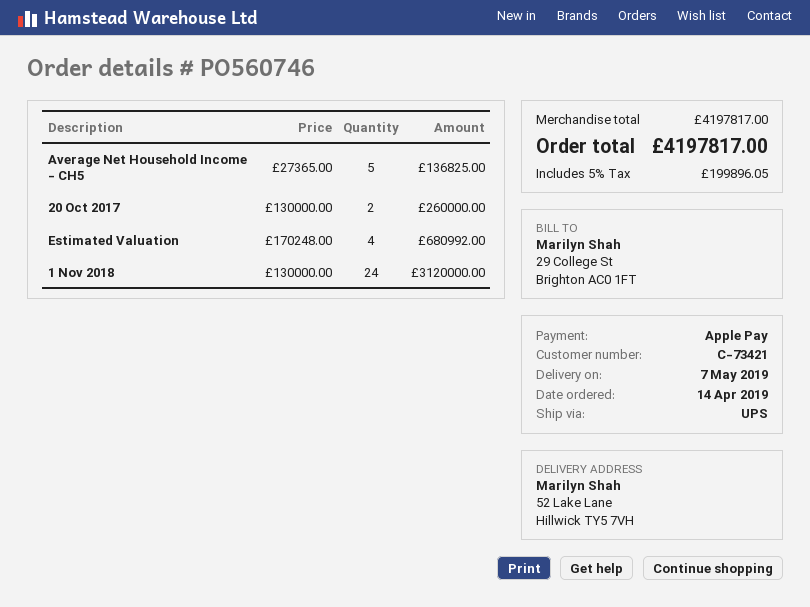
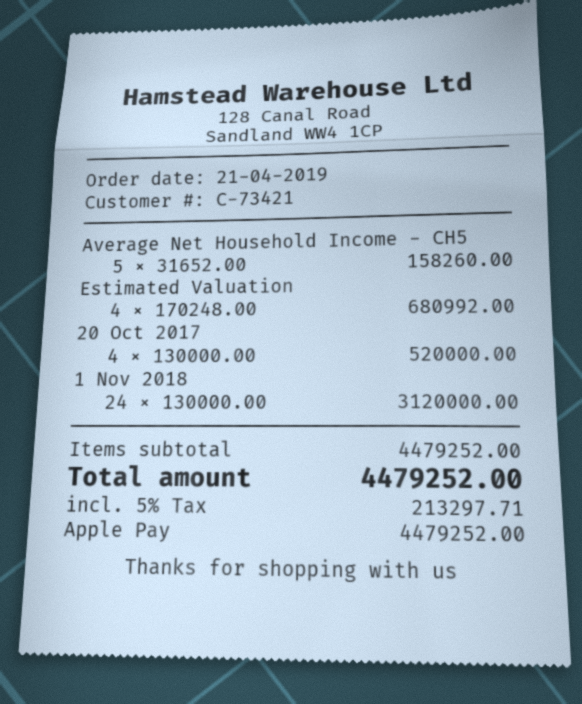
order date: 2019-04-14 -> 2019-04-21
Average Net Household Income - CH5: 5 x 27365.00 = 136825.00 -> 5 x 31652.00 = 158260.00
20 Oct 2017: 2 x 130000.00 = 260000.00 -> 4 x 130000.00 = 520000.00
subtotal: 4197817.00 -> 4479252.00
tax: 5% = 199896.05 -> 5% = 213297.71
total: 4197817.00 -> 4479252.00

